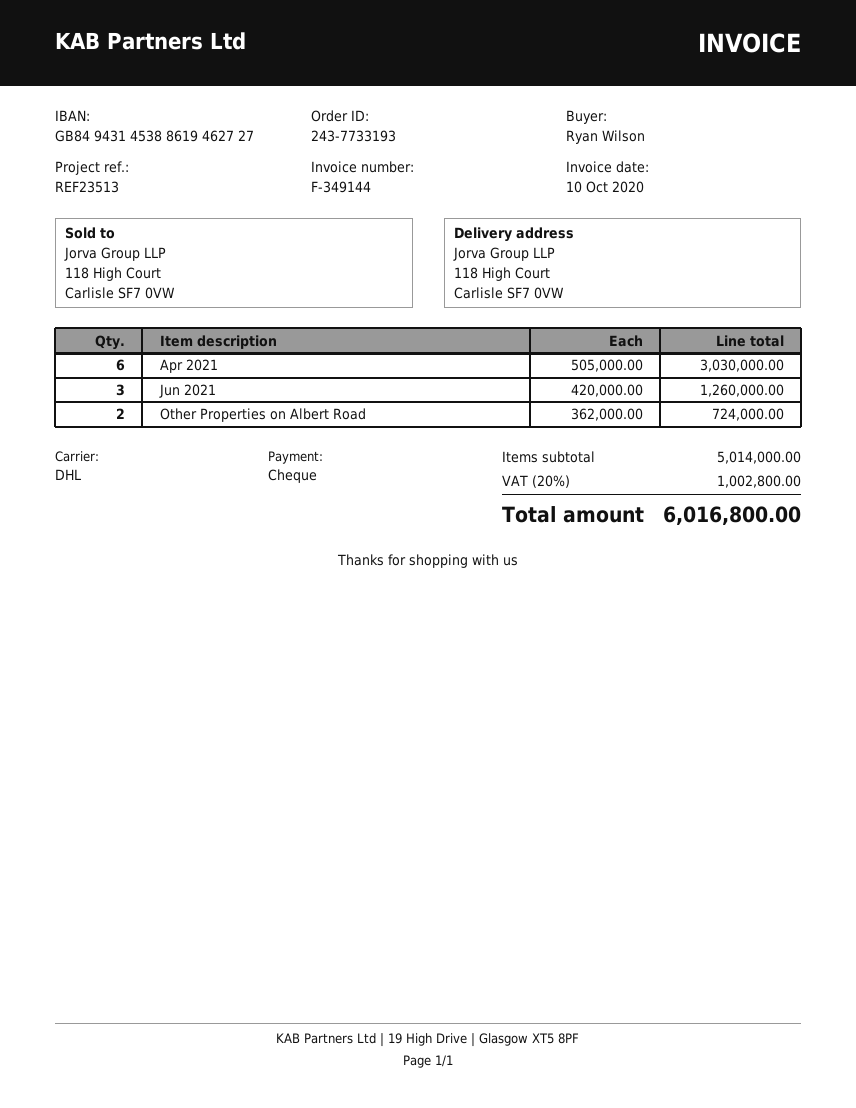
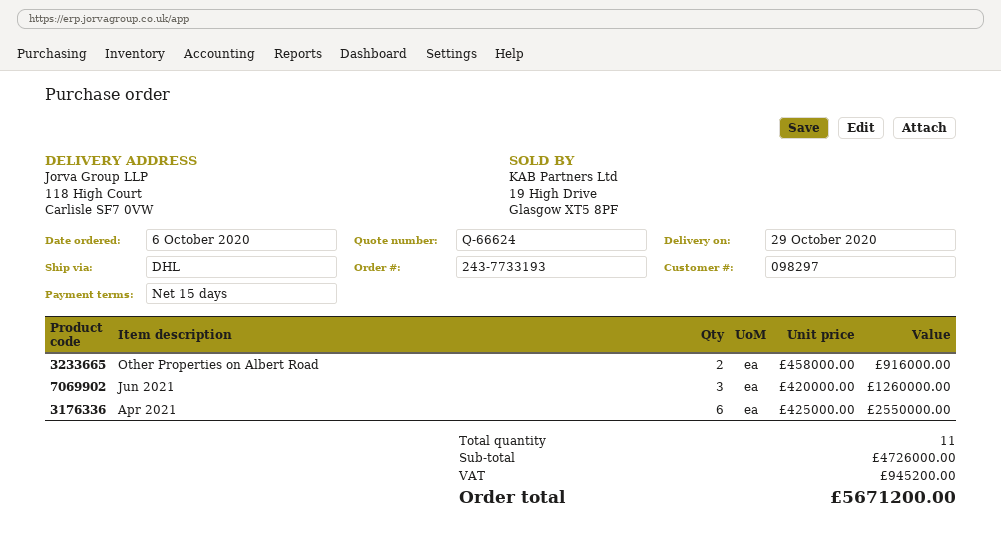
Apr 2021: 6 x 505000.00 = 3030000.00 -> 6 x 425000.00 = 2550000.00
Other Properties on Albert Road: 2 x 362000.00 = 724000.00 -> 2 x 458000.00 = 916000.00
subtotal: 5014000.00 -> 4726000.00
tax: 1002800.00 -> 945200.00
total: 6016800.00 -> 5671200.00

